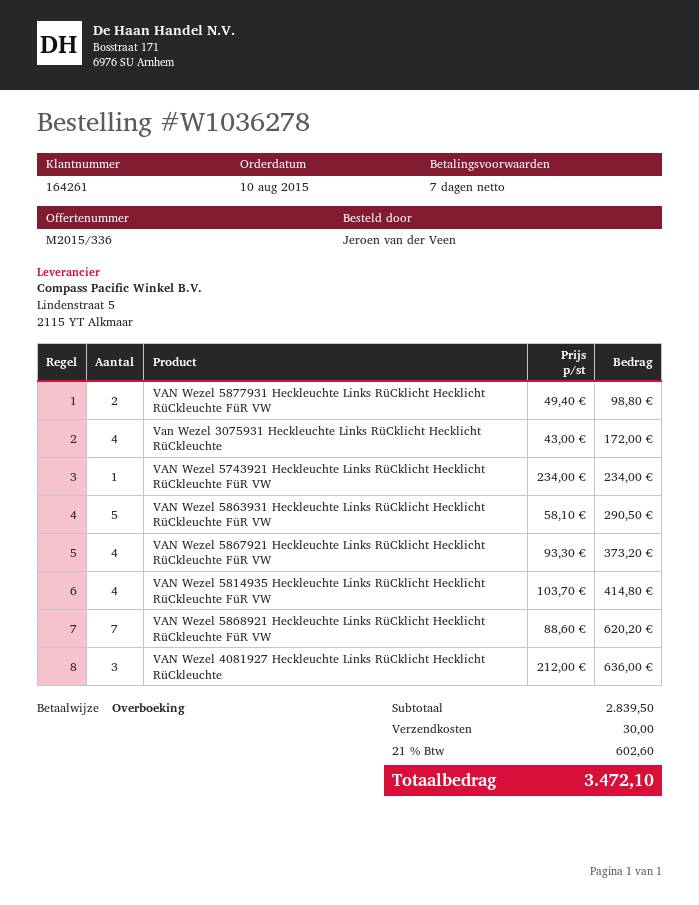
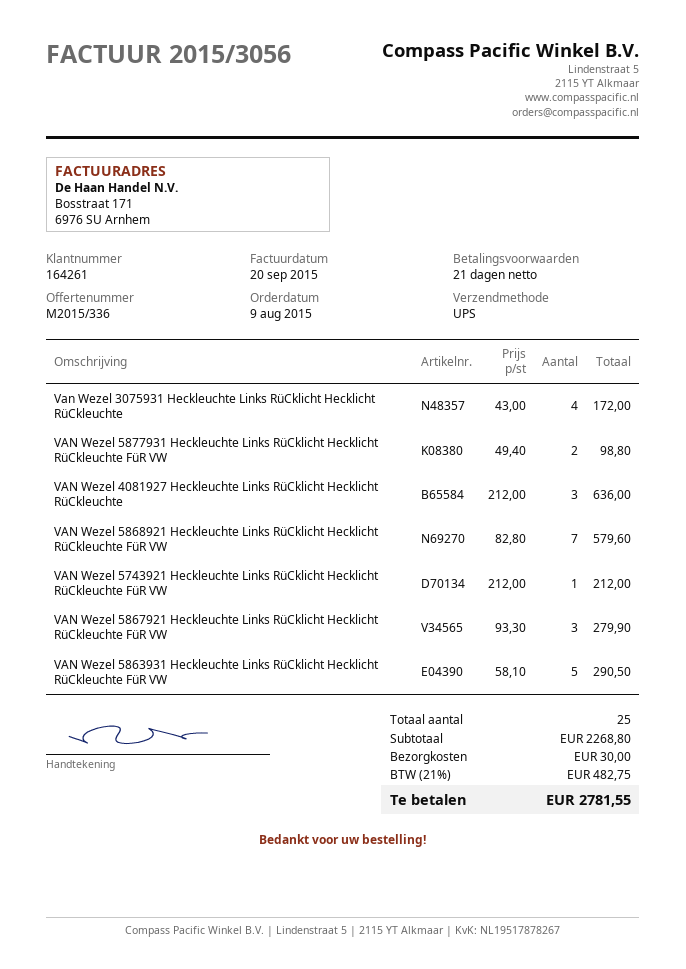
order date: 2015-08-10 -> 2015-08-09
payment terms: 7 days -> 21 days
VAN Wezel 5743921 Heckleuchte Links RüCklicht Hecklicht RüCkleuchte FüR VW: 1 x 234.00 = 234.00 -> 1 x 212.00 = 212.00
VAN Wezel 5867921 Heckleuchte Links RüCklicht Hecklicht RüCkleuchte FüR VW: 4 x 93.30 = 373.20 -> 3 x 93.30 = 279.90
VAN Wezel 5814935 Heckleuchte Links RüCklicht Hecklicht RüCkleuchte FüR VW: 4 x 103.70 = 414.80 -> none
VAN Wezel 5868921 Heckleuchte Links RüCklicht Hecklicht RüCkleuchte FüR VW: 7 x 88.60 = 620.20 -> 7 x 82.80 = 579.60
subtotal: 2839.50 -> 2268.80
tax: 21% = 602.60 -> 21% = 482.75
total: 3472.10 -> 2781.55

